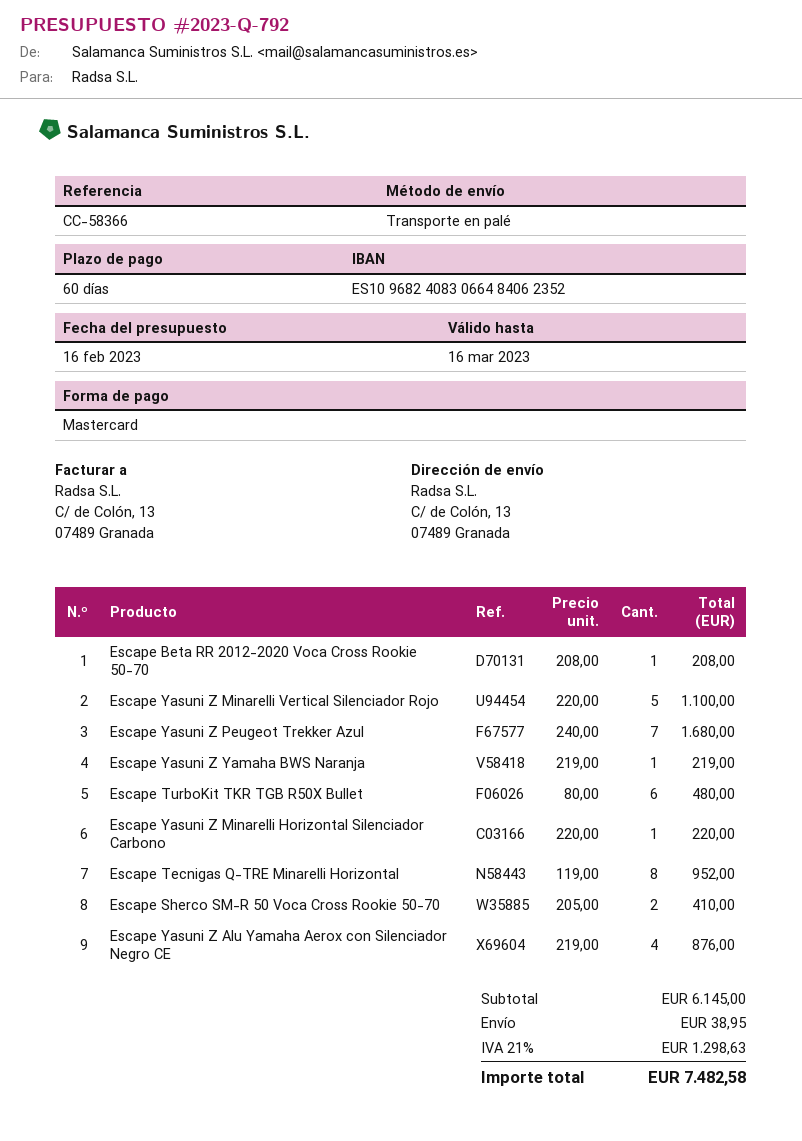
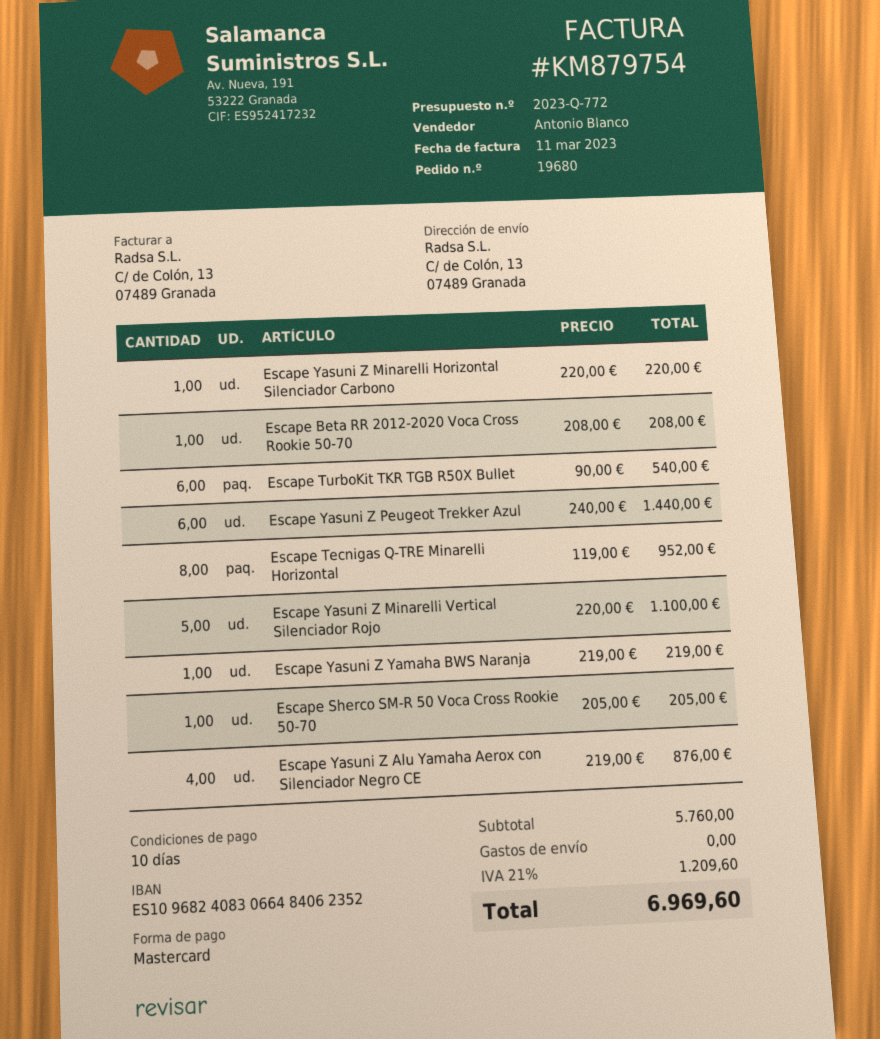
quote number: 2023-Q-792 -> 2023-Q-772
payment terms: 60 days -> 10 days
Escape Yasuni Z Peugeot Trekker Azul: 7 x 240.00 = 1680.00 -> 6 x 240.00 = 1440.00
Escape TurboKit TKR TGB R50X Bullet: 6 x 80.00 = 480.00 -> 6 x 90.00 = 540.00
Escape Sherco SM-R 50 Voca Cross Rookie 50-70: 2 x 205.00 = 410.00 -> 1 x 205.00 = 205.00
subtotal: 6145.00 -> 5760.00
shipping: 38.95 -> 0.00
tax: 21% = 1298.63 -> 21% = 1209.60
total: 7482.58 -> 6969.60

